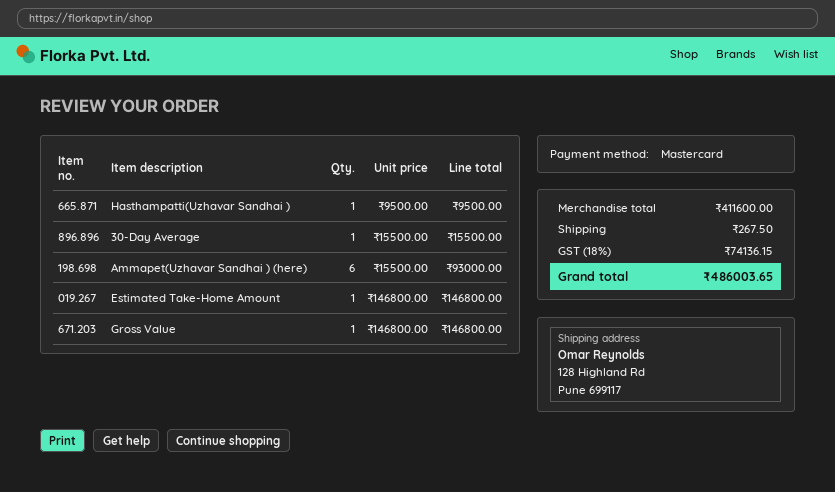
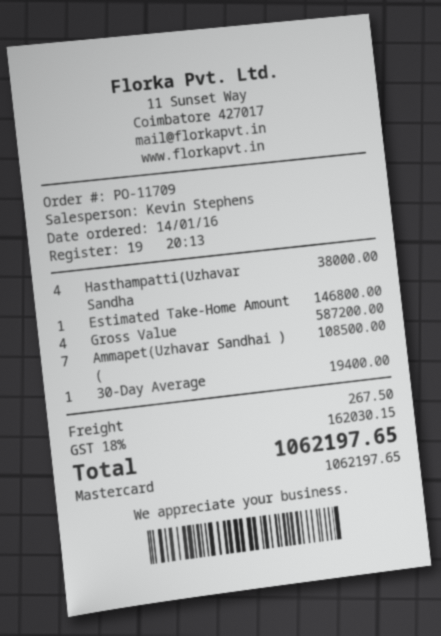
Hasthampatti(Uzhavar Sandhai ): 1 for 9500.00 -> 4 for 38000.00
30-Day Average: 1 for 15500.00 -> 1 for 19400.00
Ammapet(Uzhavar Sandhai ) (here): 6 for 93000.00 -> 7 for 108500.00
Gross Value: 1 for 146800.00 -> 4 for 587200.00
tax: 18% = 74136.15 -> 18% = 162030.15
total: 486003.65 -> 1062197.65

